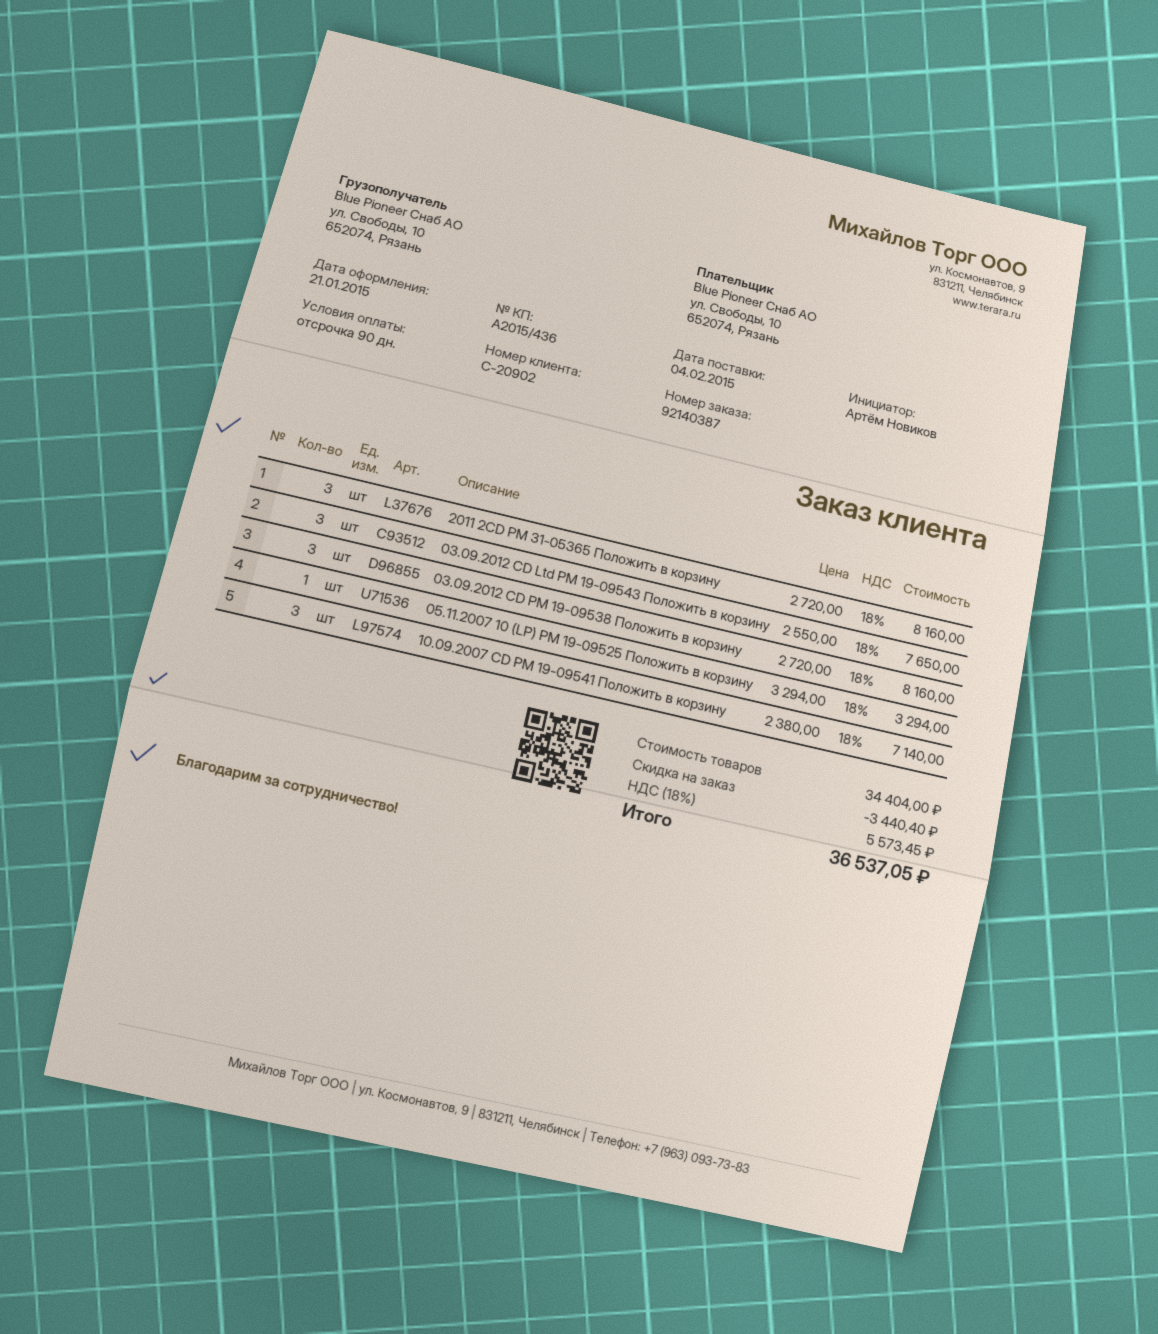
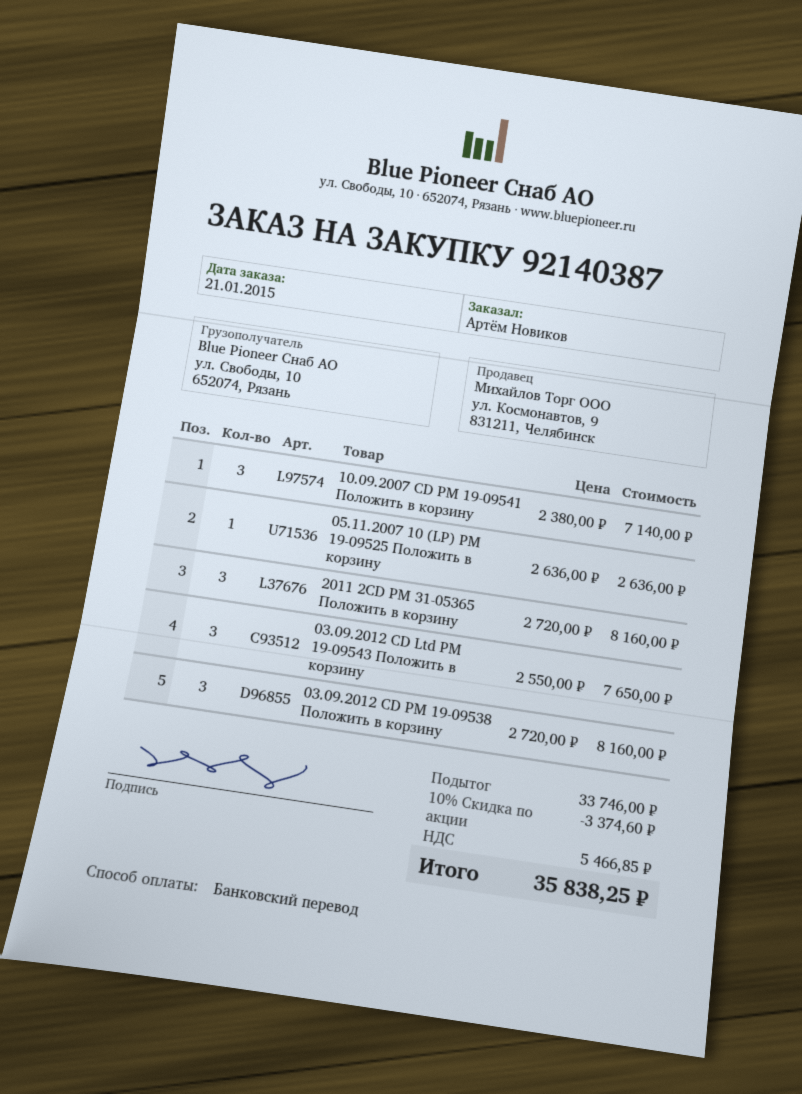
05.11.2007 10 (LP) PM 19-09525 Положить в корзину: 1 x 3294.00 = 3294.00 -> 1 x 2636.00 = 2636.00
subtotal: 34404.00 -> 33746.00
discount: 3440.40 -> 3374.60
tax: 5573.45 -> 5466.85
total: 36537.05 -> 35838.25

